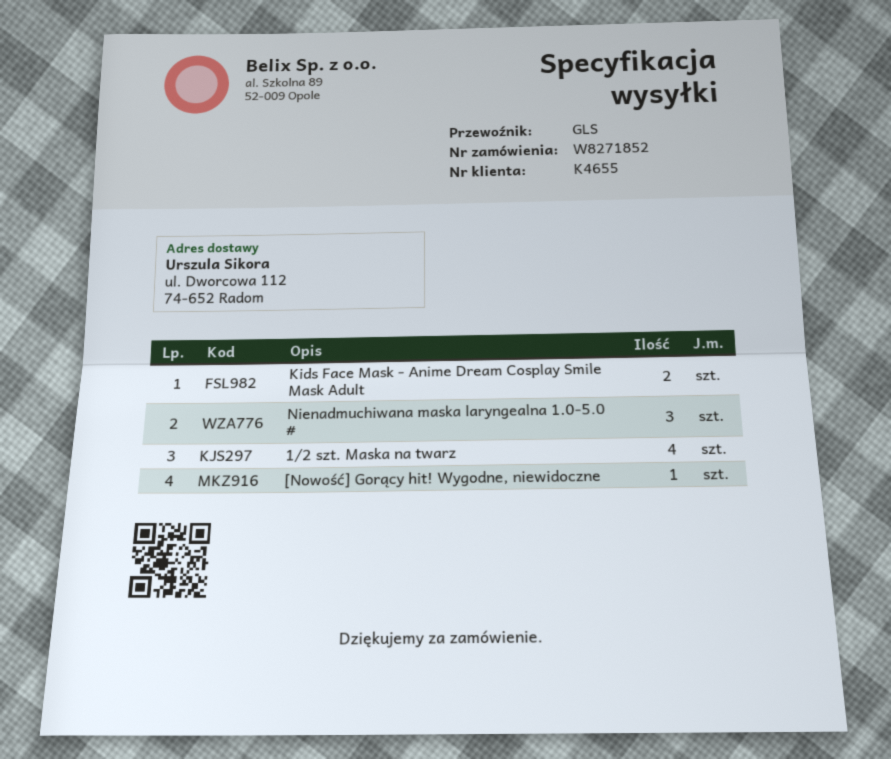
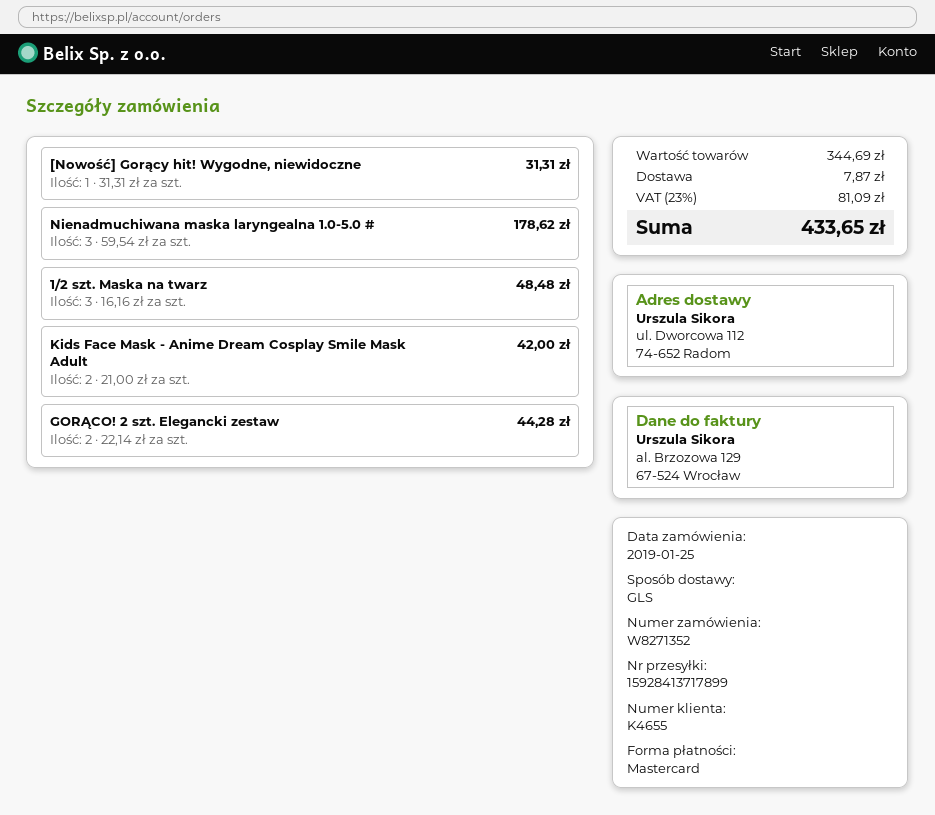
order number: W8271852 -> W8271352
1/2 szt. Maska na twarz: 4 -> 3
GORĄCO! 2 szt. Elegancki zestaw: none -> 2

